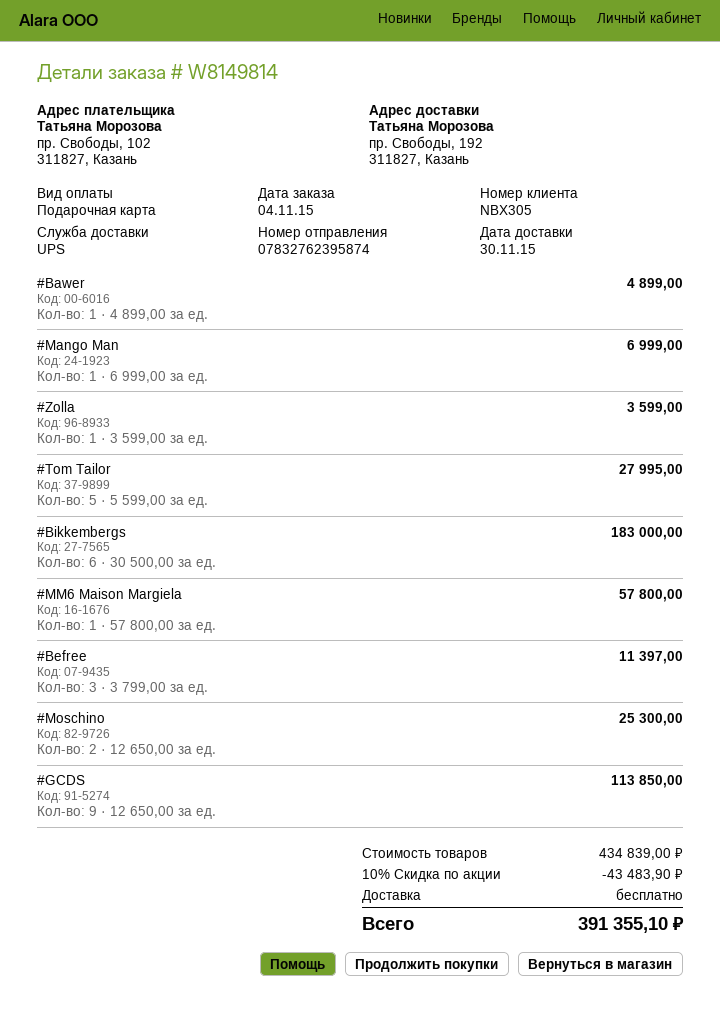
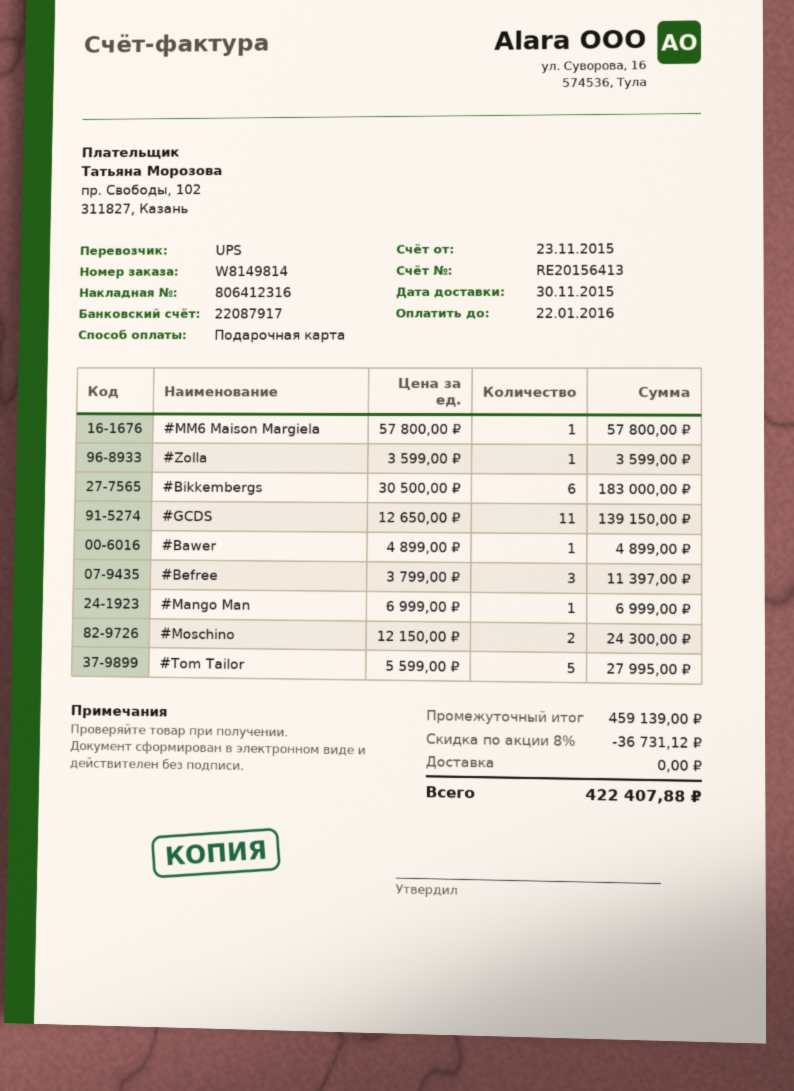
#Moschino: 2 x 12650.00 = 25300.00 -> 2 x 12150.00 = 24300.00
#GCDS: 9 x 12650.00 = 113850.00 -> 11 x 12650.00 = 139150.00
subtotal: 434839.00 -> 459139.00
discount: 10% = 43483.90 -> 8% = 36731.12
total: 391355.10 -> 422407.88

